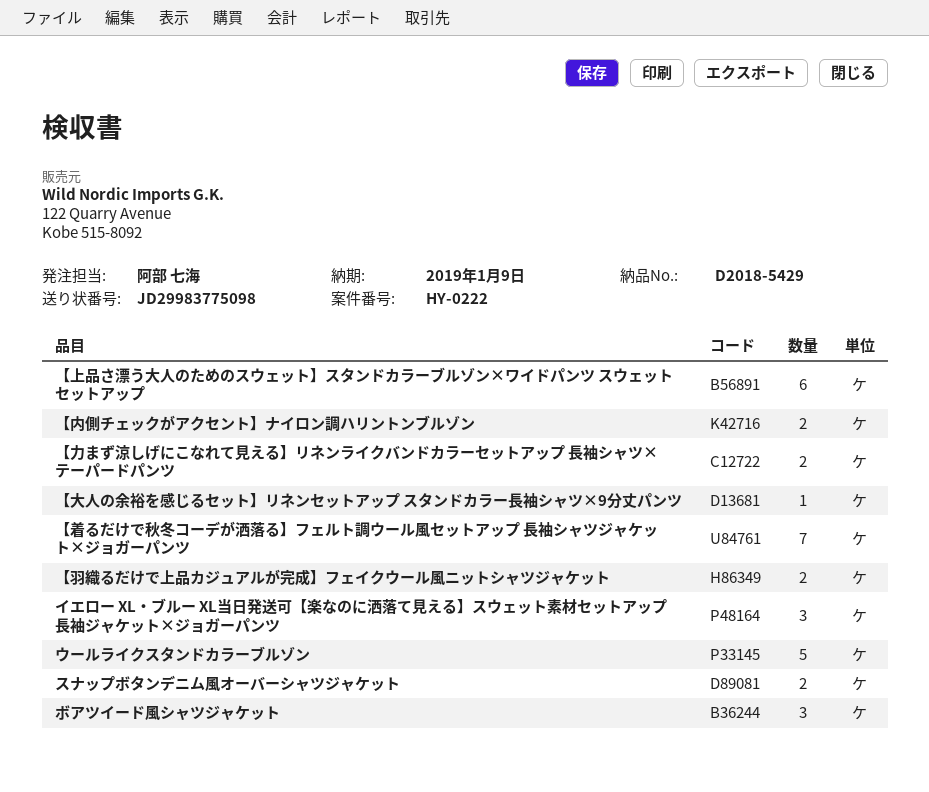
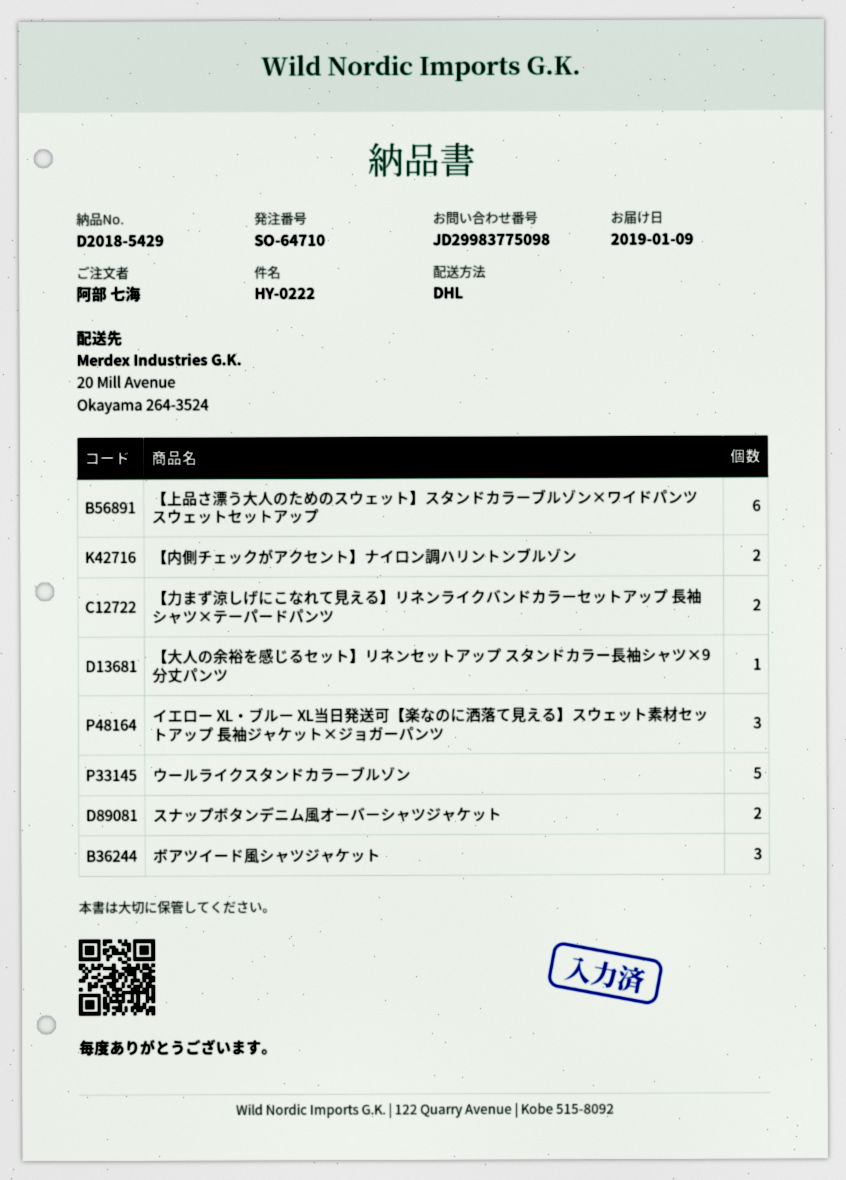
【着るだけで秋冬コーデが洒落る】フェルト調ウール風セットアップ 長袖シャツジャケット×ジョガーパンツ: 7 -> none
【羽織るだけで上品カジュアルが完成】フェイクウール風ニットシャツジャケット: 2 -> none

